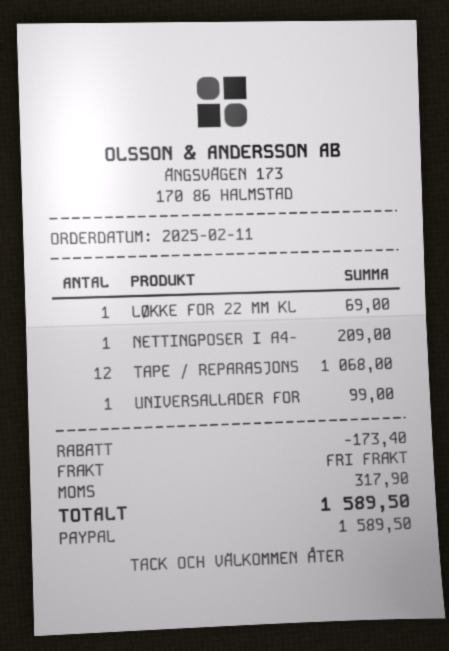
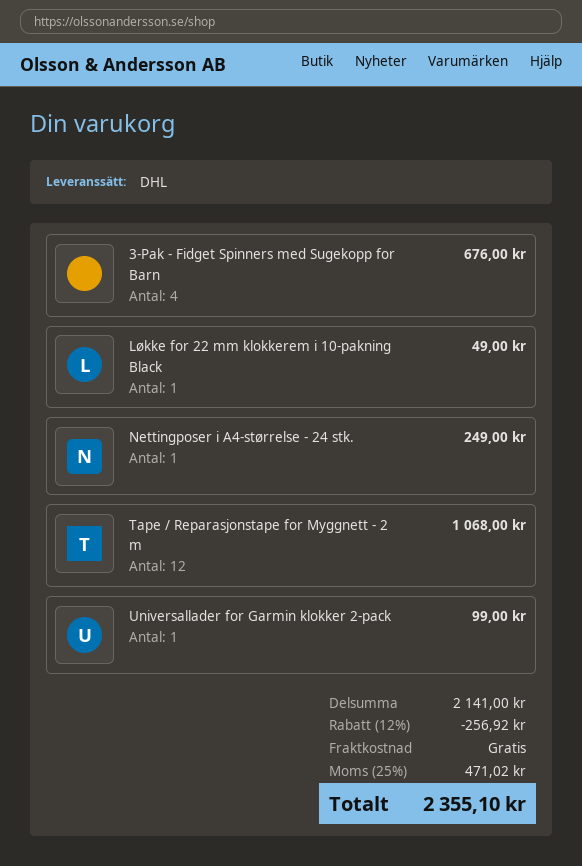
LØKKE FOR 22 MM KL: 1 for 69.00 -> 1 for 49.00
NETTINGPOSER I A4-: 1 for 209.00 -> 1 for 249.00
3-Pak - Fidget Spinners med Sugekopp for Barn: none -> 4 for 676.00
discount: 173.40 -> 256.92
tax: 317.90 -> 471.02
total: 1589.50 -> 2355.10

